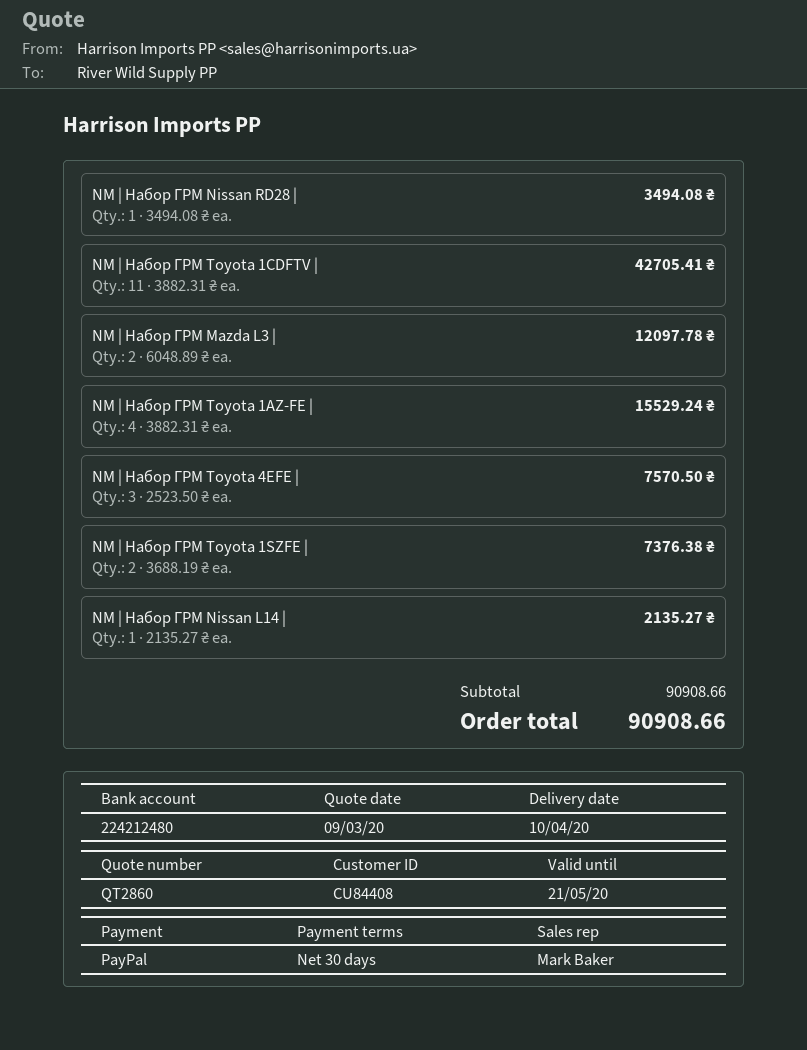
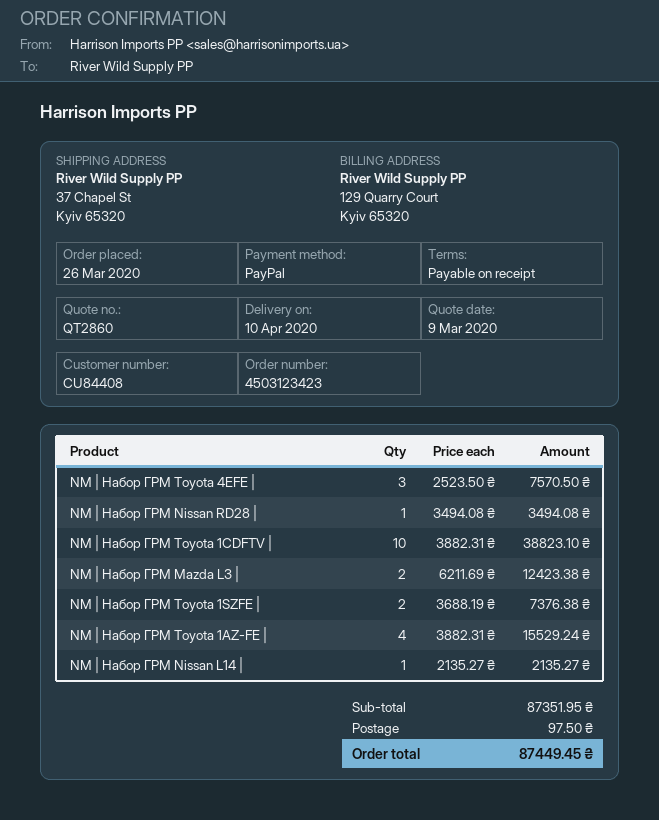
payment terms: 30 days -> on receipt
NM | Набор ГРМ Toyota 1CDFTV |: 11 x 3882.31 = 42705.41 -> 10 x 3882.31 = 38823.10
NM | Набор ГРМ Mazda L3 |: 2 x 6048.89 = 12097.78 -> 2 x 6211.69 = 12423.38
subtotal: 90908.66 -> 87351.95
shipping: none -> 97.50
total: 90908.66 -> 87449.45

